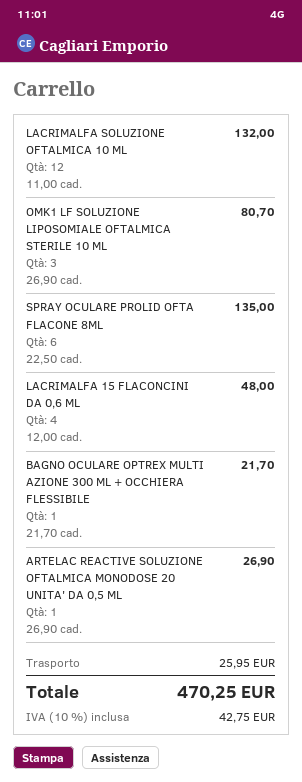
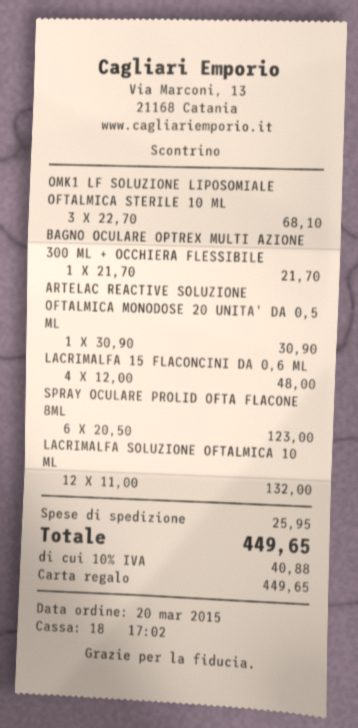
OMK1 LF SOLUZIONE LIPOSOMIALE OFTALMICA STERILE 10 ML: 3 x 26.90 = 80.70 -> 3 x 22.70 = 68.10
SPRAY OCULARE PROLID OFTA FLACONE 8ML: 6 x 22.50 = 135.00 -> 6 x 20.50 = 123.00
ARTELAC REACTIVE SOLUZIONE OFTALMICA MONODOSE 20 UNITA' DA 0,5 ML: 1 x 26.90 = 26.90 -> 1 x 30.90 = 30.90
tax: 10% = 42.75 -> 10% = 40.88
total: 470.25 -> 449.65

